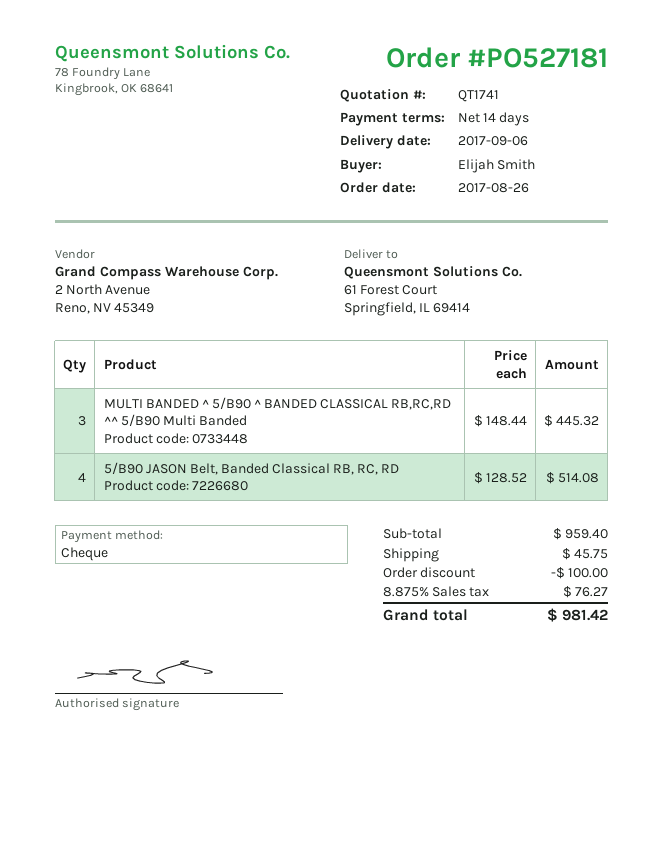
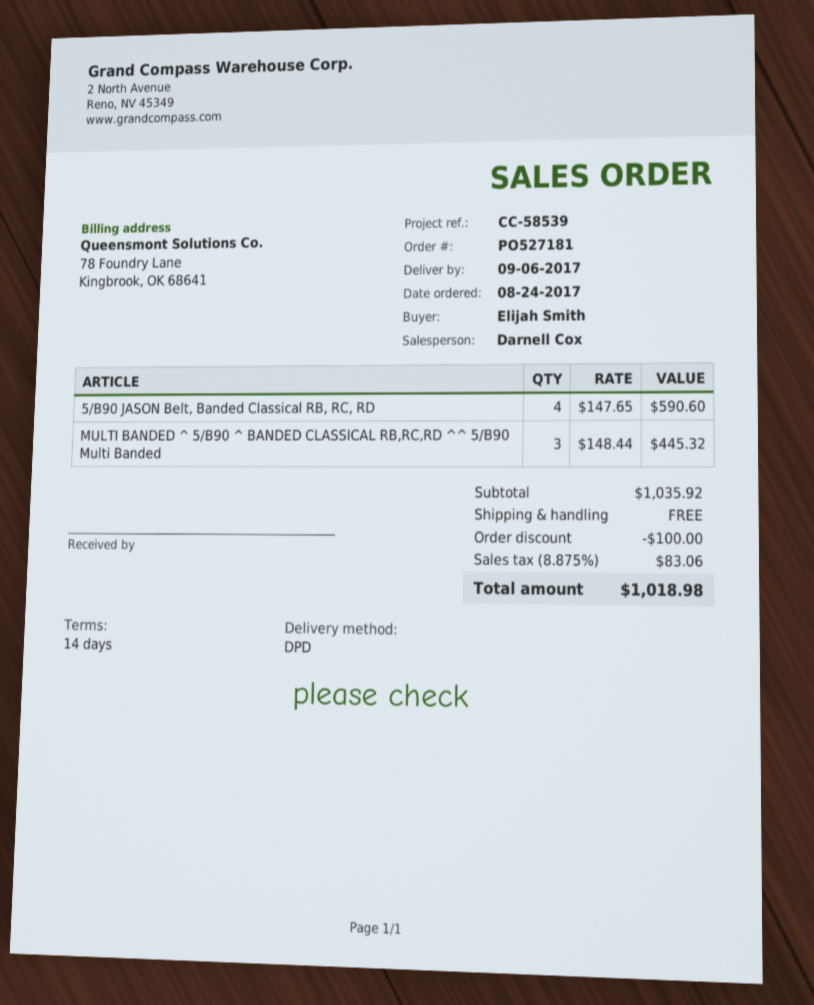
order date: 2017-08-26 -> 2017-08-24
5/B90 JASON Belt, Banded Classical RB, RC, RD: 4 x 128.52 = 514.08 -> 4 x 147.65 = 590.60
subtotal: 959.40 -> 1035.92
shipping: 45.75 -> 0.00
tax: 8.875% = 76.27 -> 8.875% = 83.06
total: 981.42 -> 1018.98

